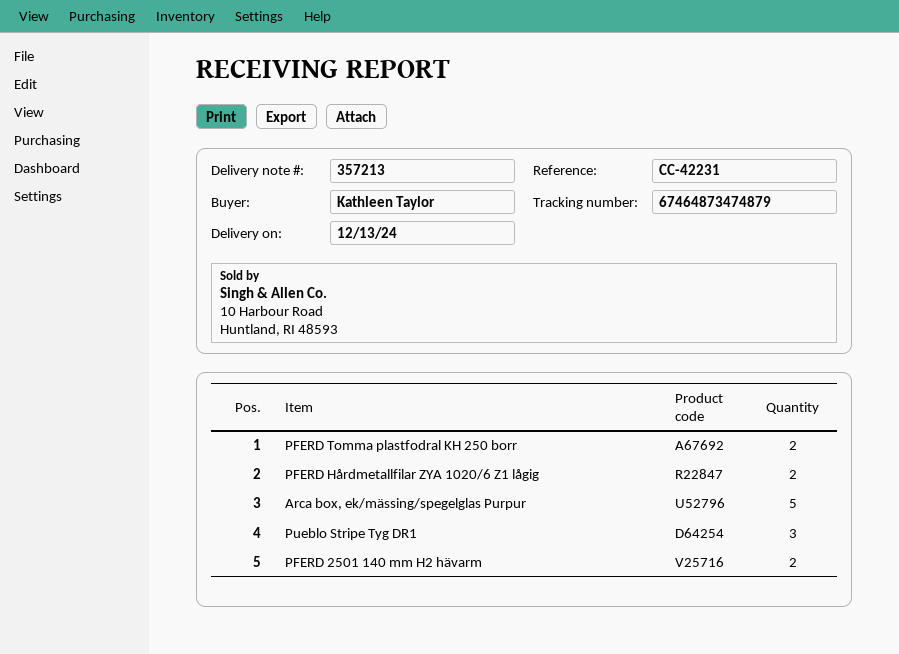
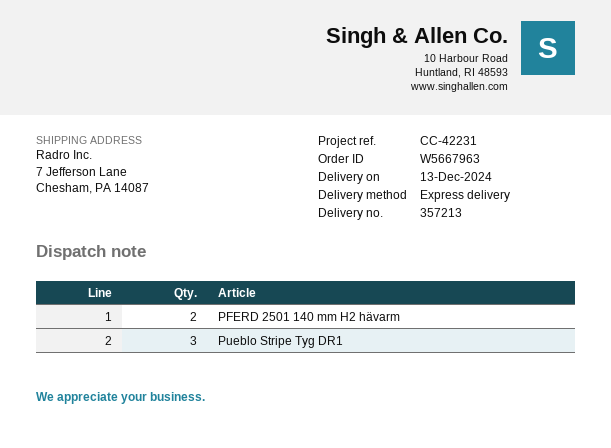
PFERD Tomma plastfodral KH 250 borr: 2 -> none
PFERD Hårdmetallfilar ZYA 1020/6 Z1 lågig: 2 -> none
Arca box, ek/mässing/spegelglas Purpur: 5 -> none

